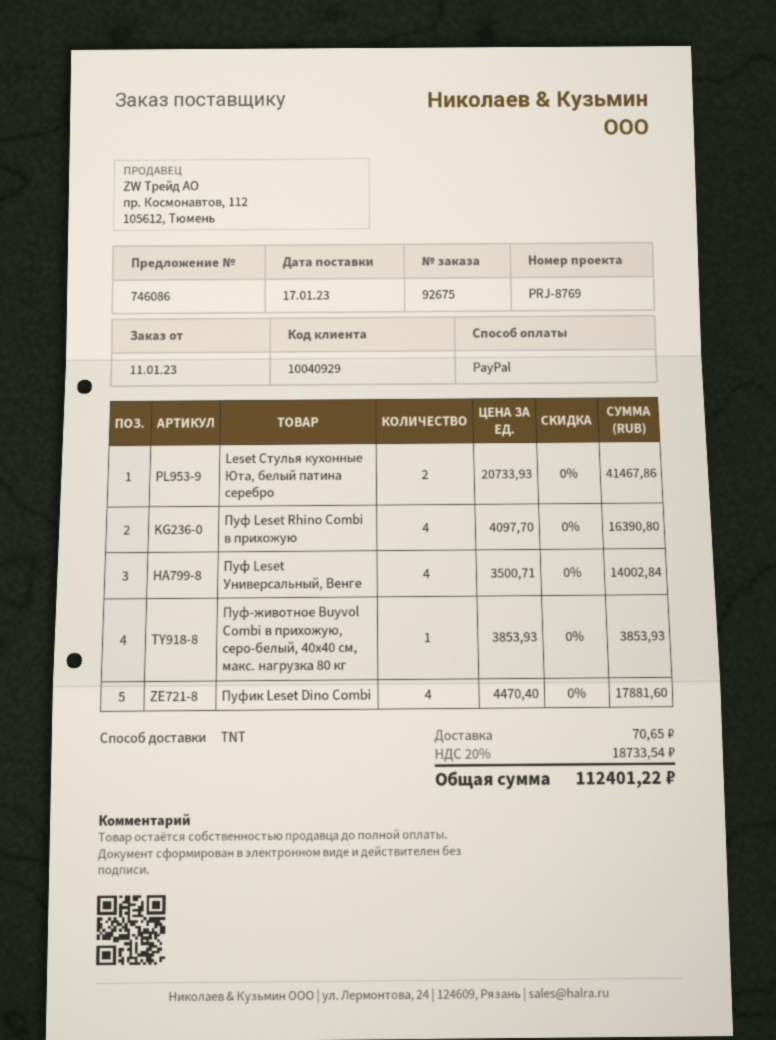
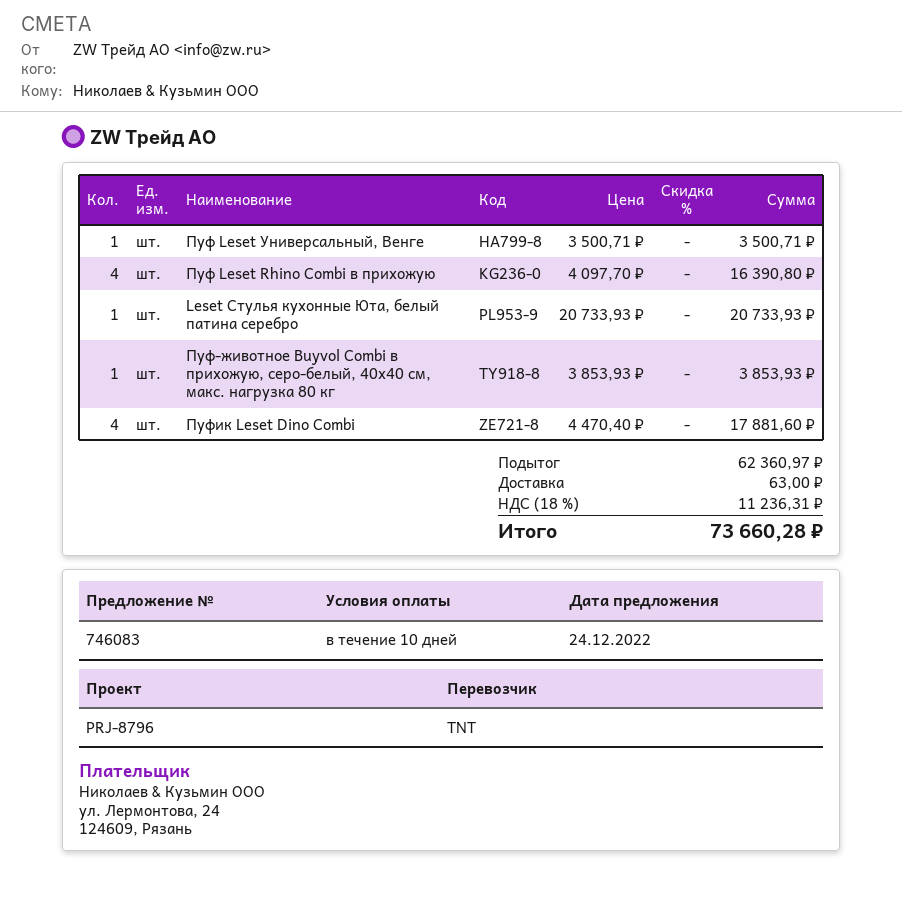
quote number: 746086 -> 746083
reference: PRJ-8769 -> PRJ-8796
Leset Стулья кухонные Юта, белый патина серебро: 2 x 20733.93 = 41467.86 -> 1 x 20733.93 = 20733.93
Пуф Leset Универсальный, Венге: 4 x 3500.71 = 14002.84 -> 1 x 3500.71 = 3500.71
shipping: 70.65 -> 63.00
tax: 20% = 18733.54 -> 18% = 11236.31
total: 112401.22 -> 73660.28

